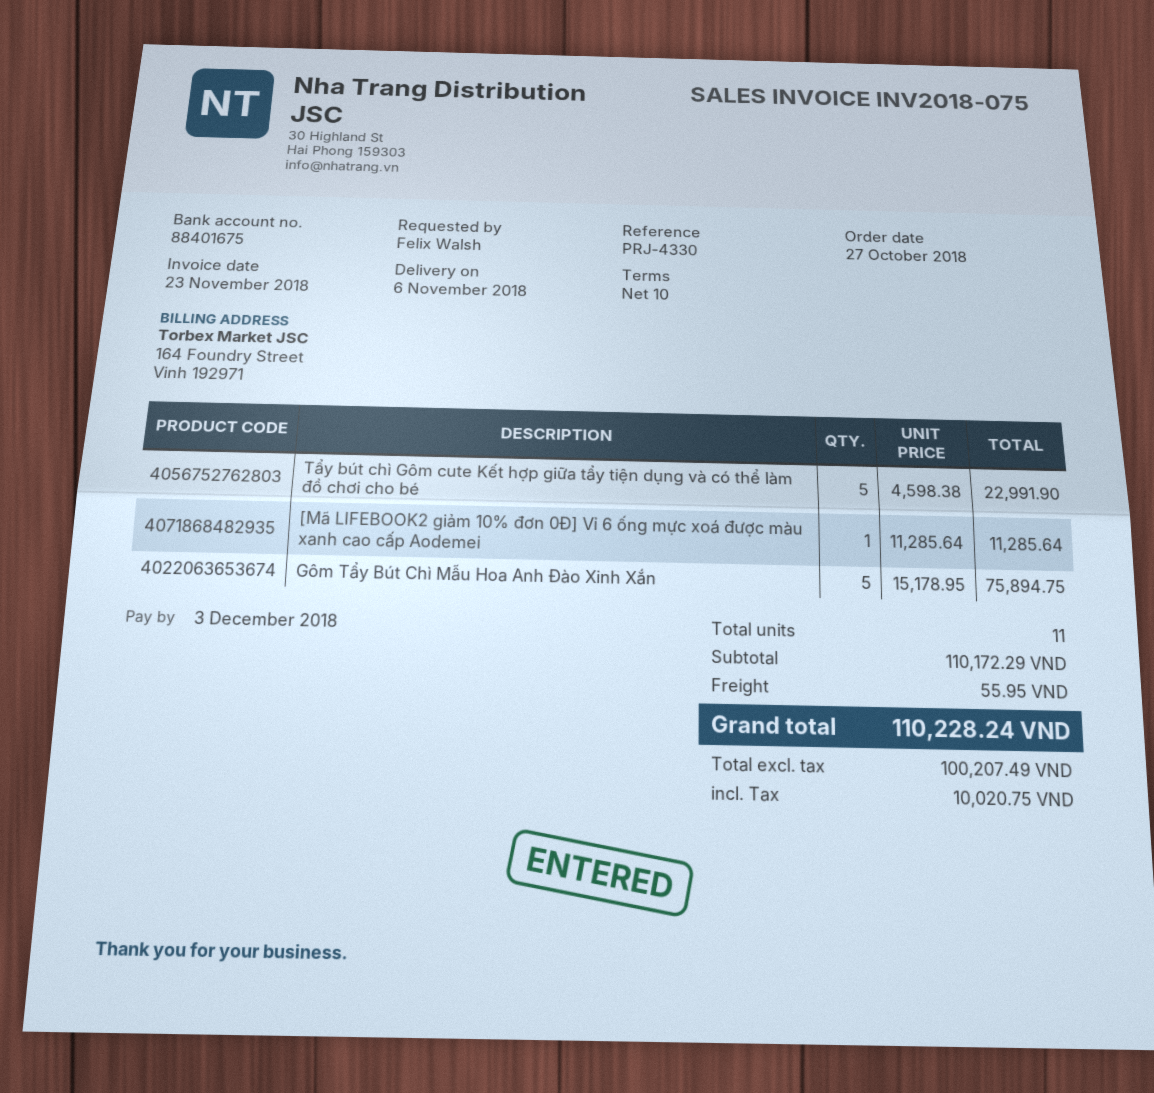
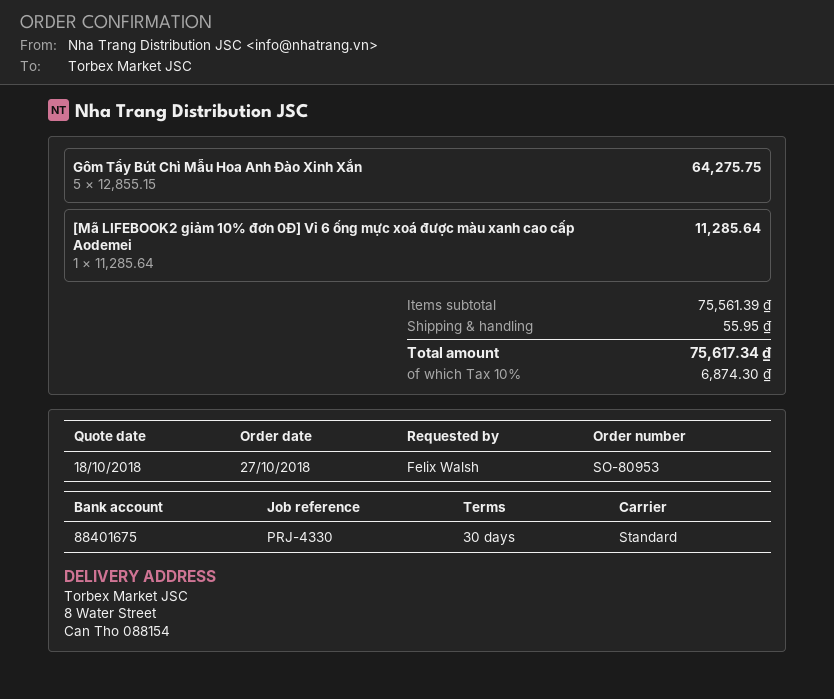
payment terms: 10 days -> 30 days
Tẩy bút chì Gôm cute Kết hợp giữa tẩy tiện dụng và có thể làm đồ chơi cho bé: 5 x 4598.38 = 22991.90 -> none
Gôm Tẩy Bút Chì Mẫu Hoa Anh Đào Xinh Xắn: 5 x 15178.95 = 75894.75 -> 5 x 12855.15 = 64275.75
subtotal: 110172.29 -> 75561.39
tax: 10020.75 -> 6874.30
total: 110228.24 -> 75617.34

